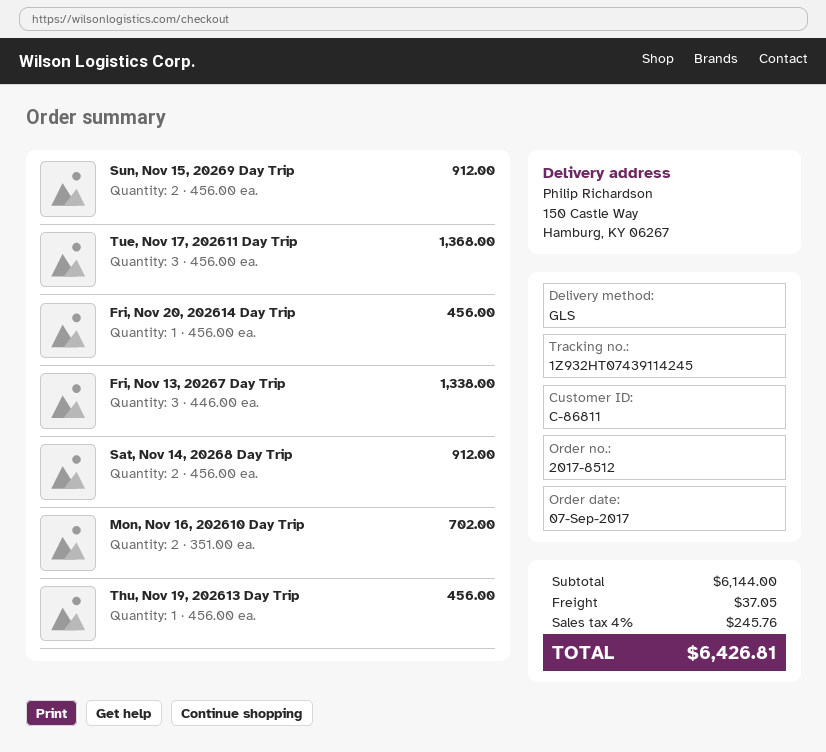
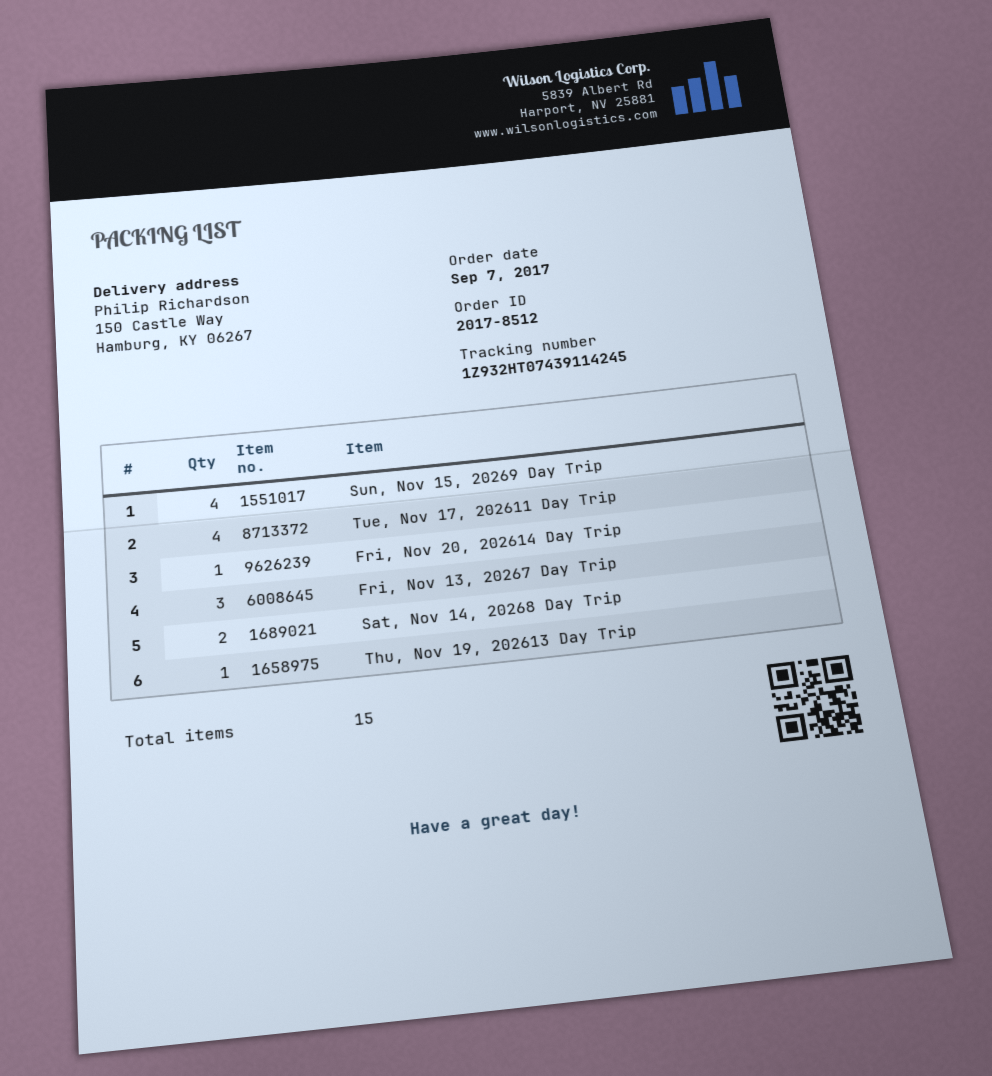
Sun, Nov 15, 20269 Day Trip: 2 -> 4
Tue, Nov 17, 202611 Day Trip: 3 -> 4
Mon, Nov 16, 202610 Day Trip: 2 -> none

